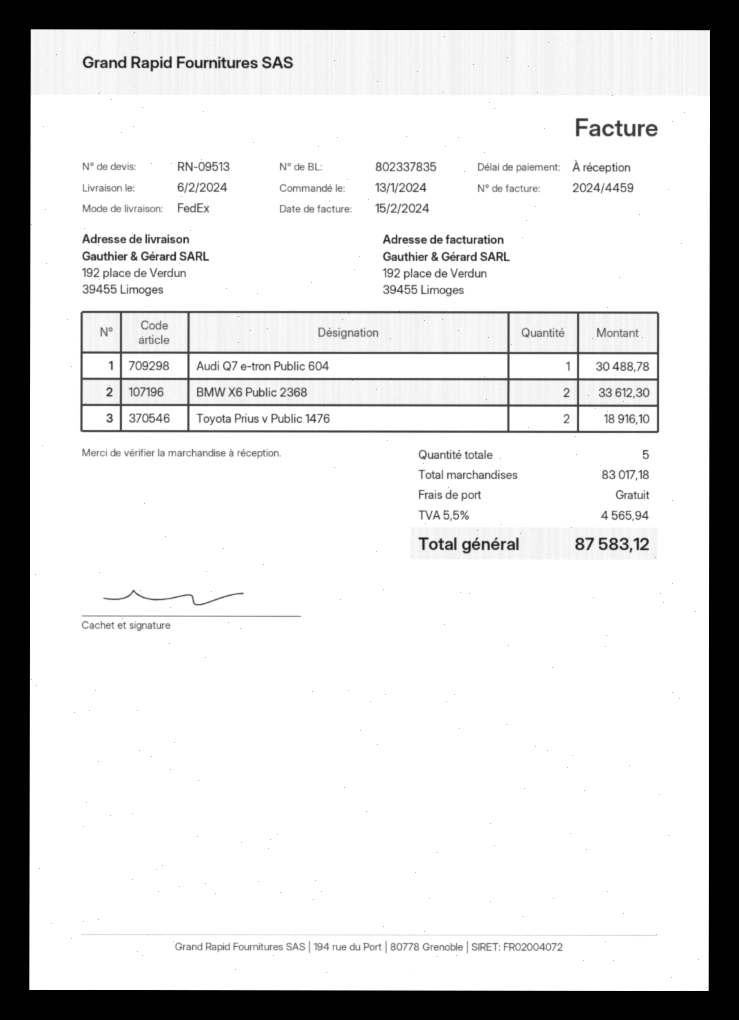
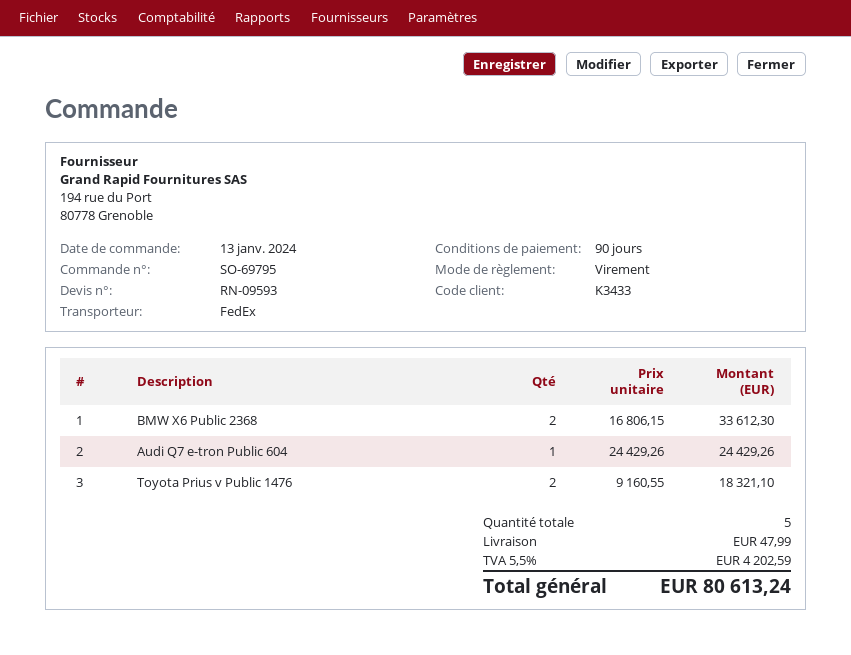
quote number: RN-09513 -> RN-09593
payment terms: on receipt -> 90 days
Audi Q7 e-tron Public 604: 1 for 30488.78 -> 1 for 24429.26
Toyota Prius v Public 1476: 2 for 18916.10 -> 2 for 18321.10
shipping: 0.00 -> 47.99
tax: 5.5% = 4565.94 -> 5.5% = 4202.59
total: 87583.12 -> 80613.24

